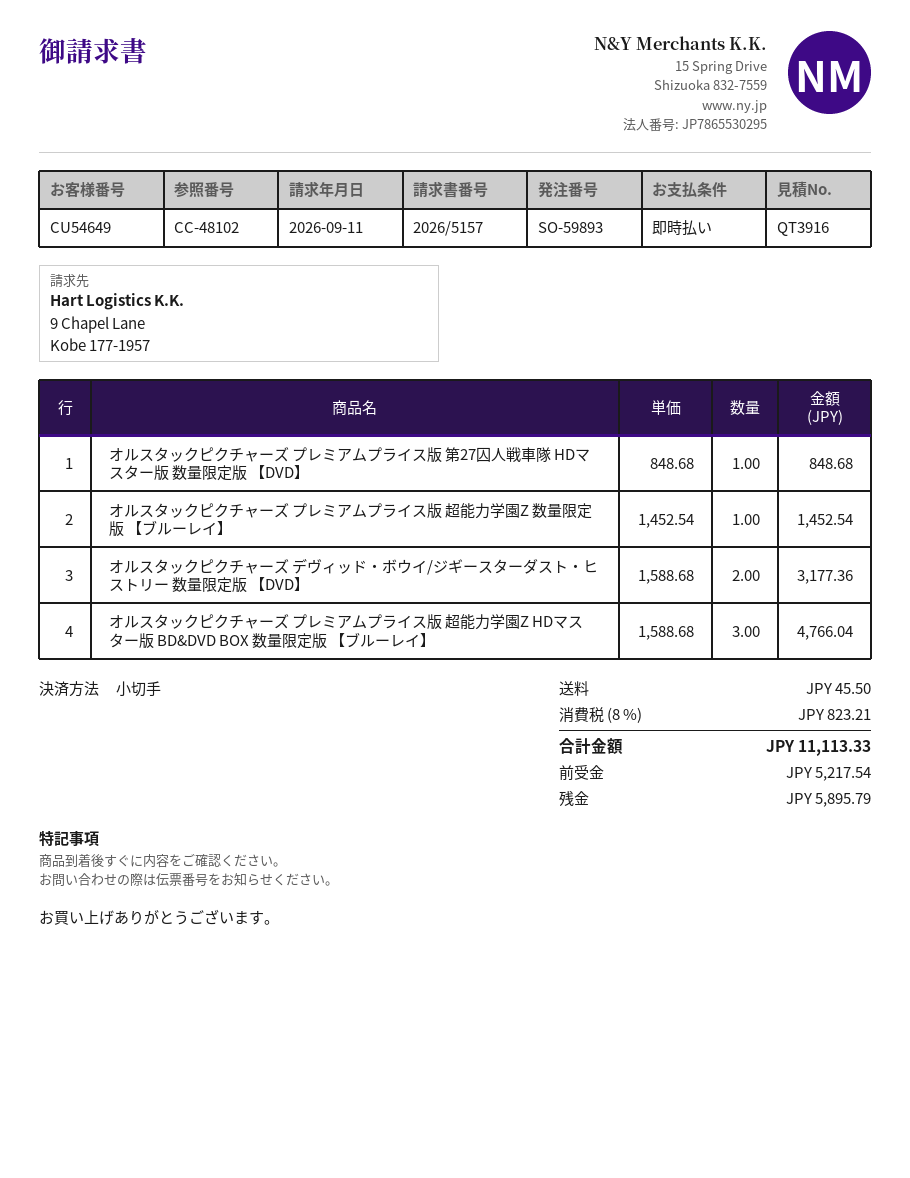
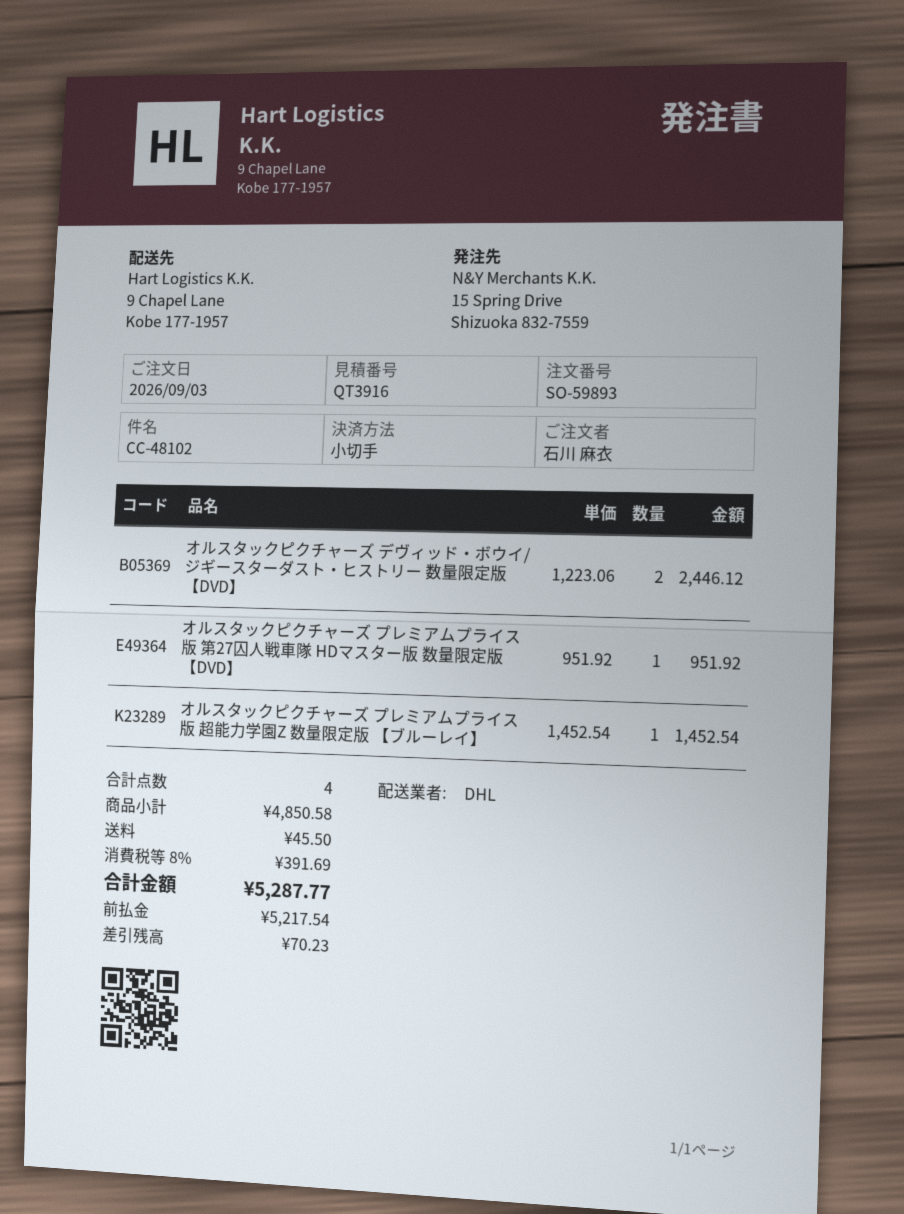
オルスタックピクチャーズ プレミアムプライス版 第27囚人戦車隊 HDマスター版 数量限定版 【DVD】: 1 x 848.68 = 848.68 -> 1 x 951.92 = 951.92
オルスタックピクチャーズ デヴィッド・ボウイ/ジギースターダスト・ヒストリー 数量限定版 【DVD】: 2 x 1588.68 = 3177.36 -> 2 x 1223.06 = 2446.12
オルスタックピクチャーズ プレミアムプライス版 超能力学園Z HDマスター版 BD&DVD BOX 数量限定版 【ブルーレイ】: 3 x 1588.68 = 4766.04 -> none
tax: 8% = 823.21 -> 8% = 391.69
total: 11113.33 -> 5287.77
balance: 5895.79 -> 70.23

